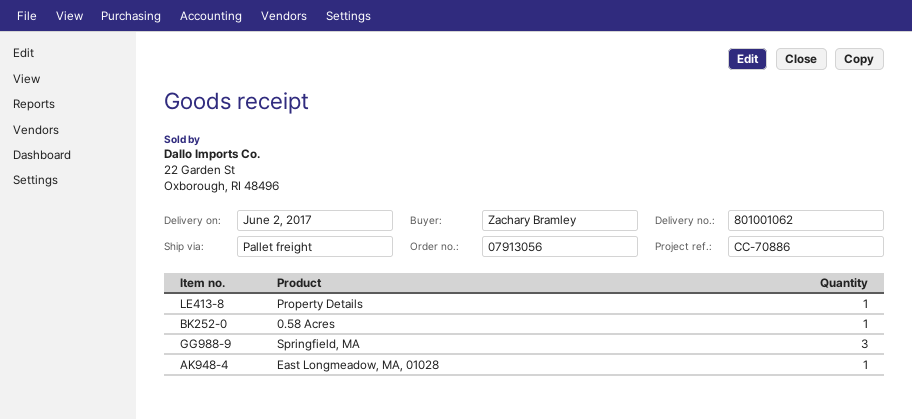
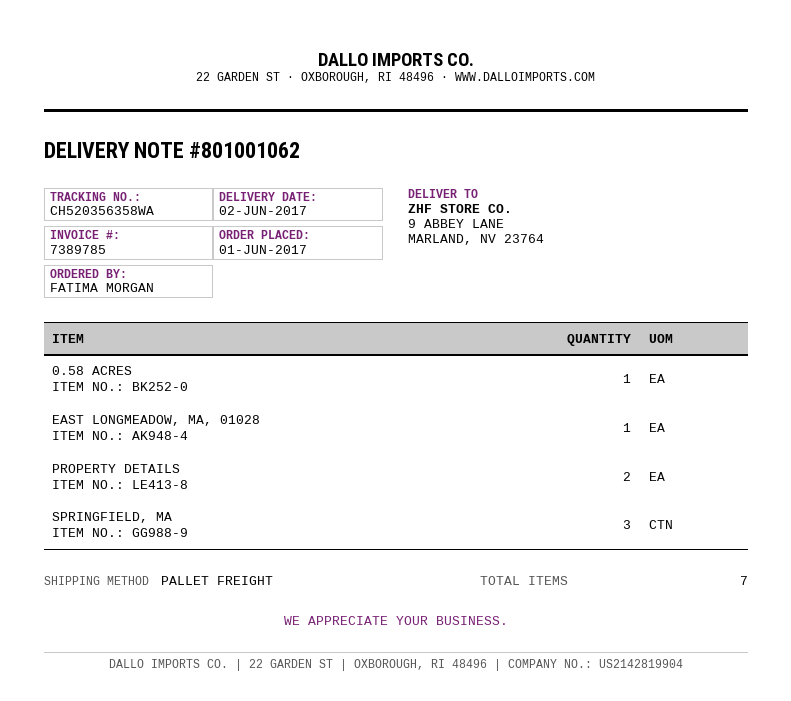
ordered by: Zachary Bramley -> FATIMA MORGAN
Property Details: 1 -> 2

